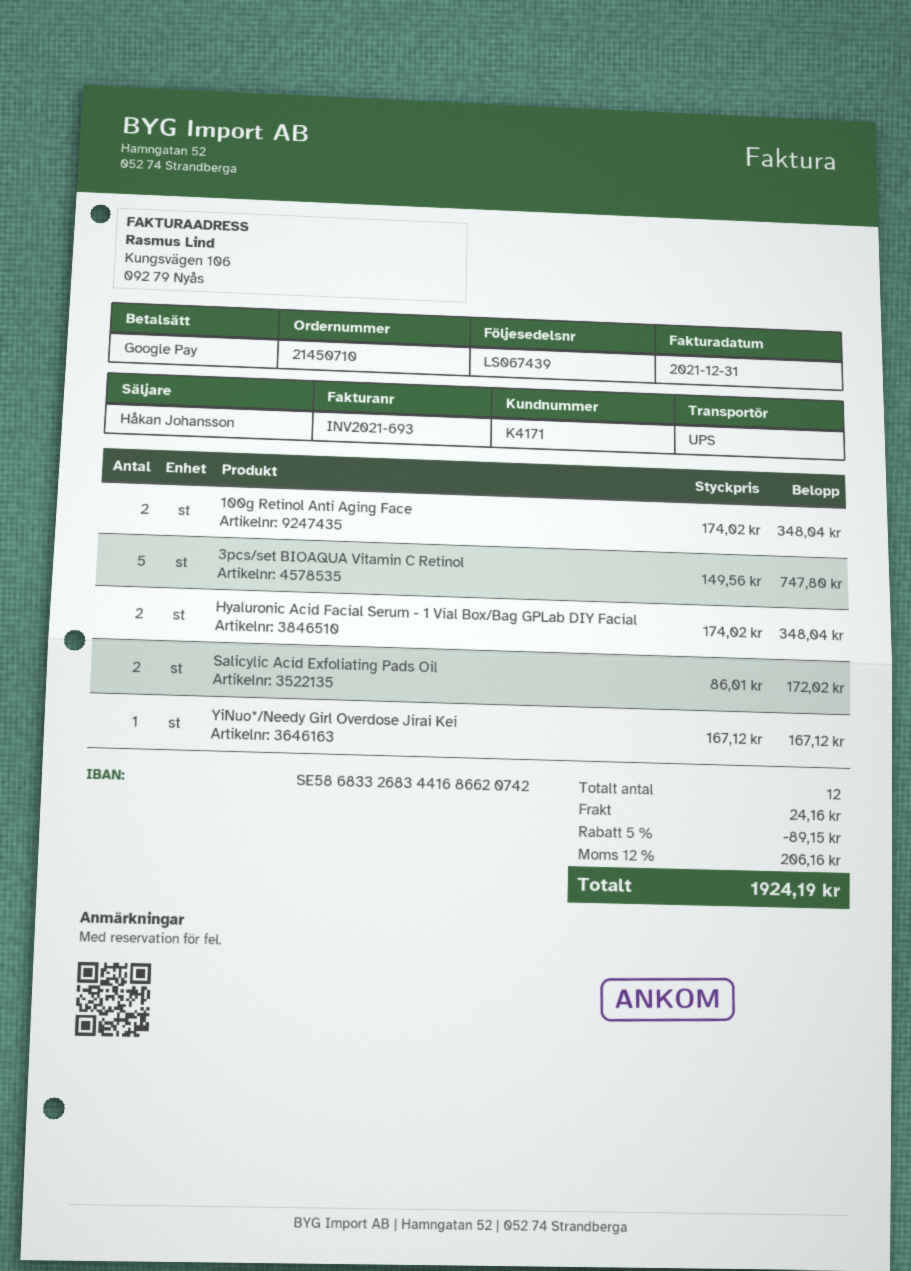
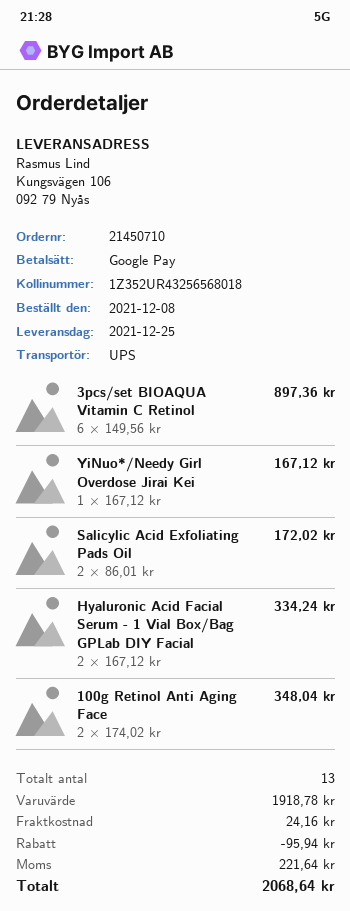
3pcs/set BIOAQUA Vitamin C Retinol: 5 x 149.56 = 747.80 -> 6 x 149.56 = 897.36
Hyaluronic Acid Facial Serum - 1 Vial Box/Bag GPLab DIY Facial: 2 x 174.02 = 348.04 -> 2 x 167.12 = 334.24
total quantity: 12 -> 13
discount: 89.15 -> 95.94
tax: 206.16 -> 221.64
total: 1924.19 -> 2068.64

